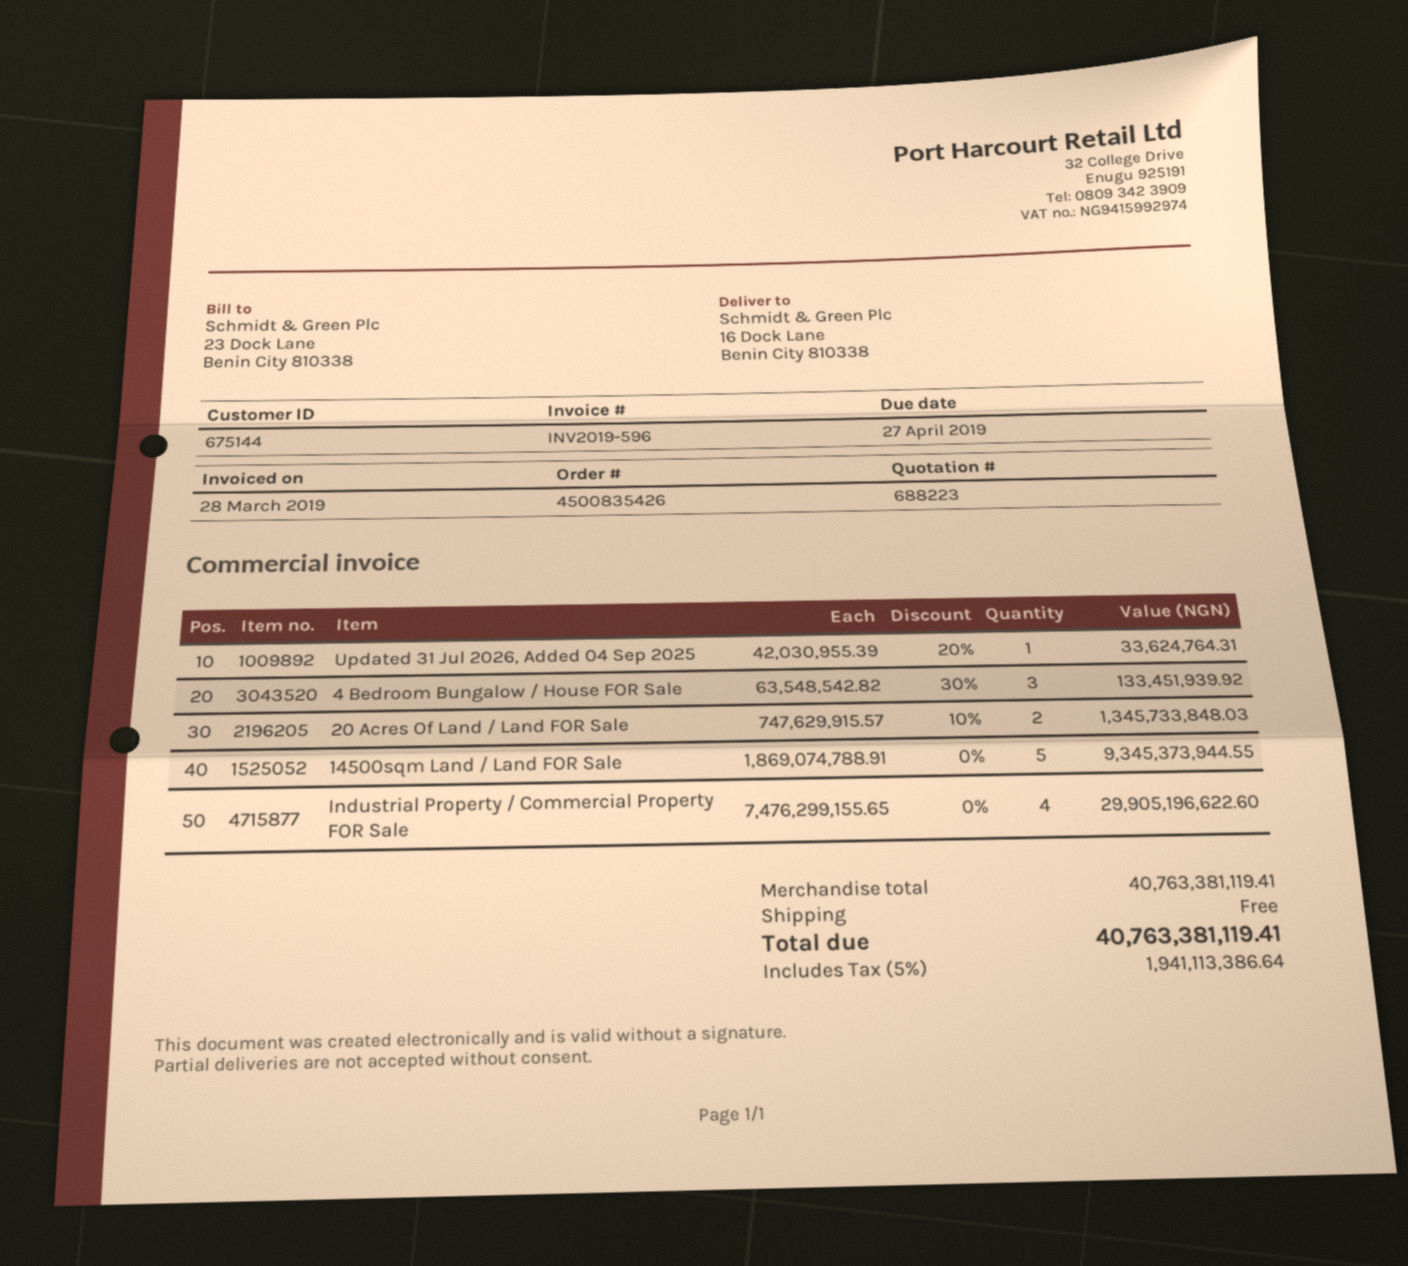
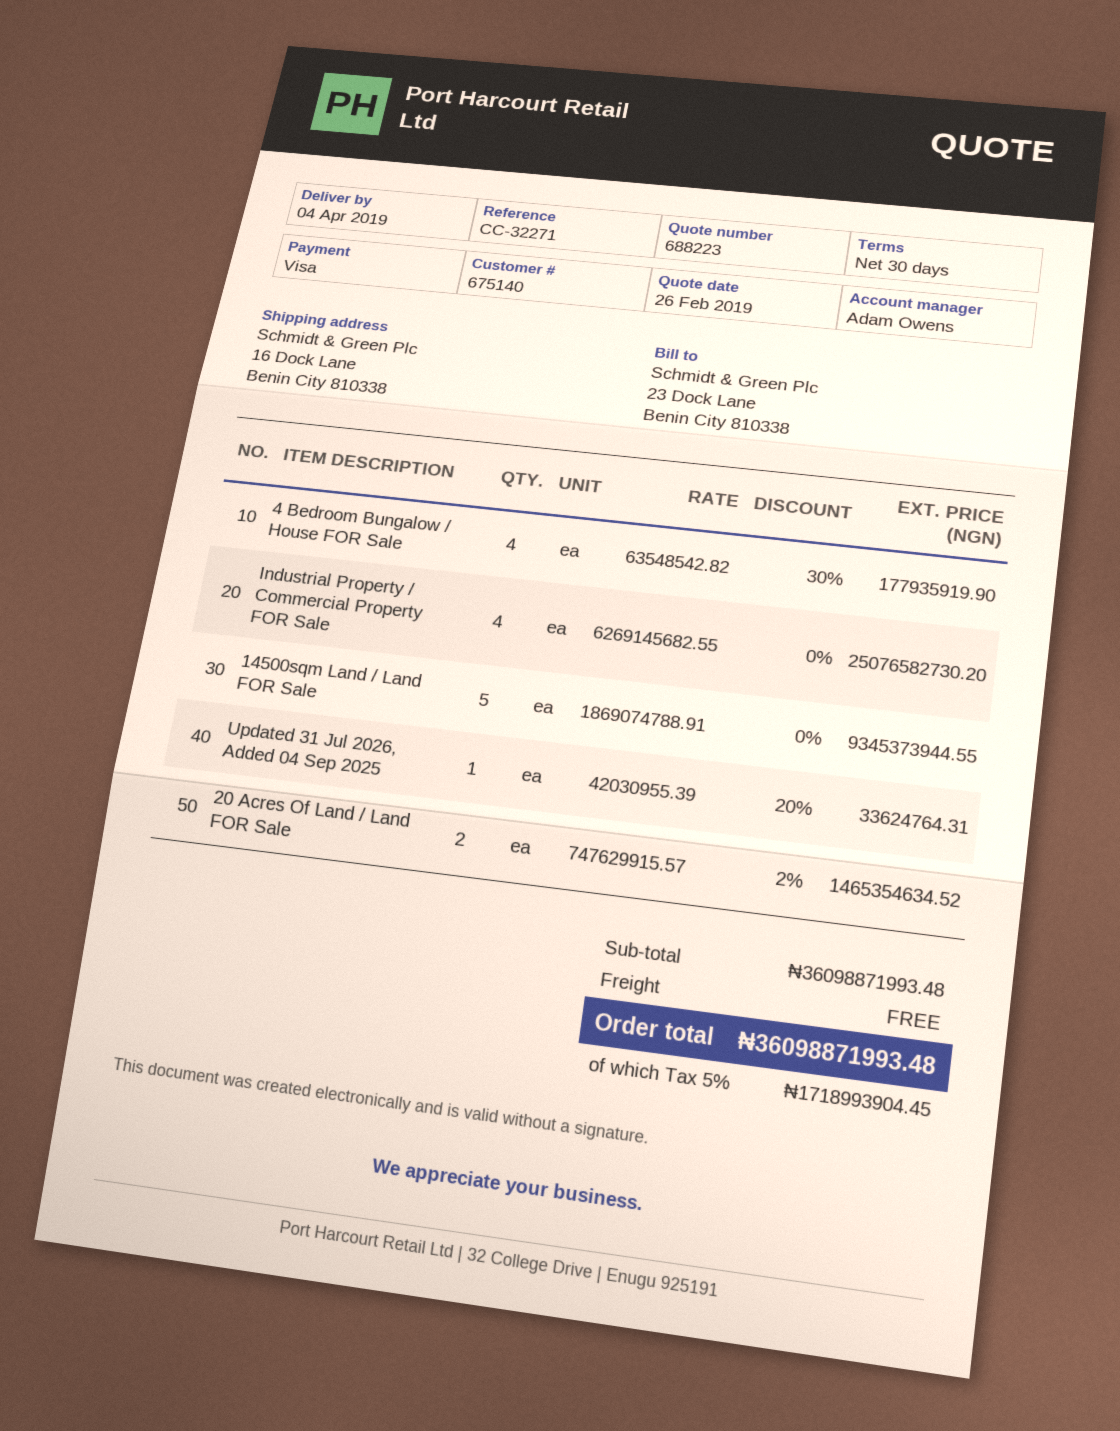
customer number: 675144 -> 675140
4 Bedroom Bungalow / House FOR Sale: 3 x 63548542.82 - 30% = 133451939.92 -> 4 x 63548542.82 - 30% = 177935919.90
20 Acres Of Land / Land FOR Sale: 2 x 747629915.57 - 10% = 1345733848.03 -> 2 x 747629915.57 - 2% = 1465354634.52
Industrial Property / Commercial Property FOR Sale: 4 x 7476299155.65 = 29905196622.60 -> 4 x 6269145682.55 = 25076582730.20
subtotal: 40763381119.41 -> 36098871993.48
tax: 5% = 1941113386.64 -> 5% = 1718993904.45
total: 40763381119.41 -> 36098871993.48

